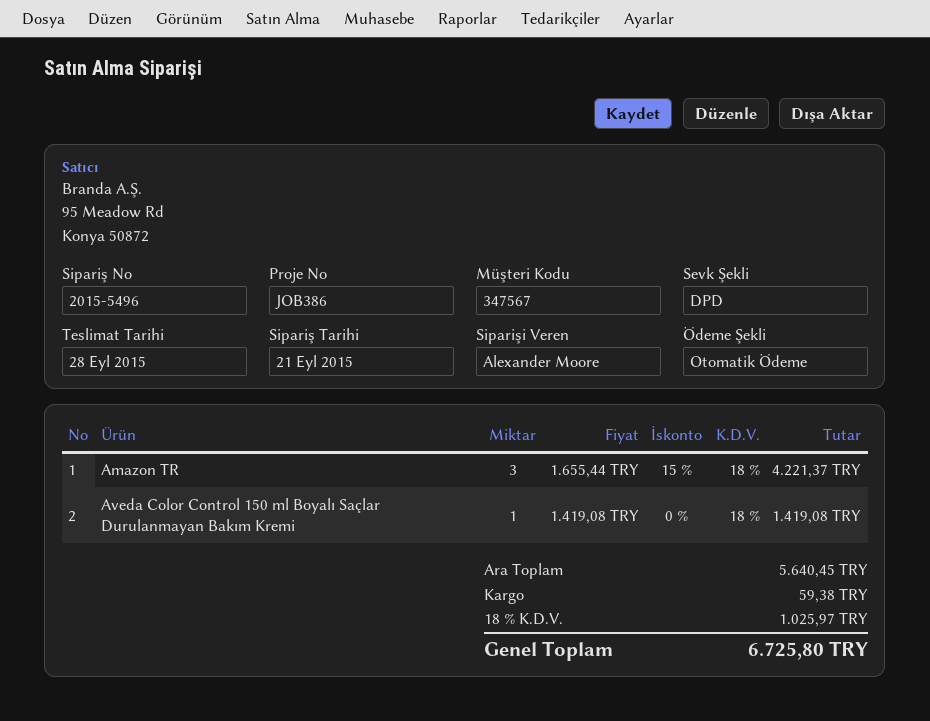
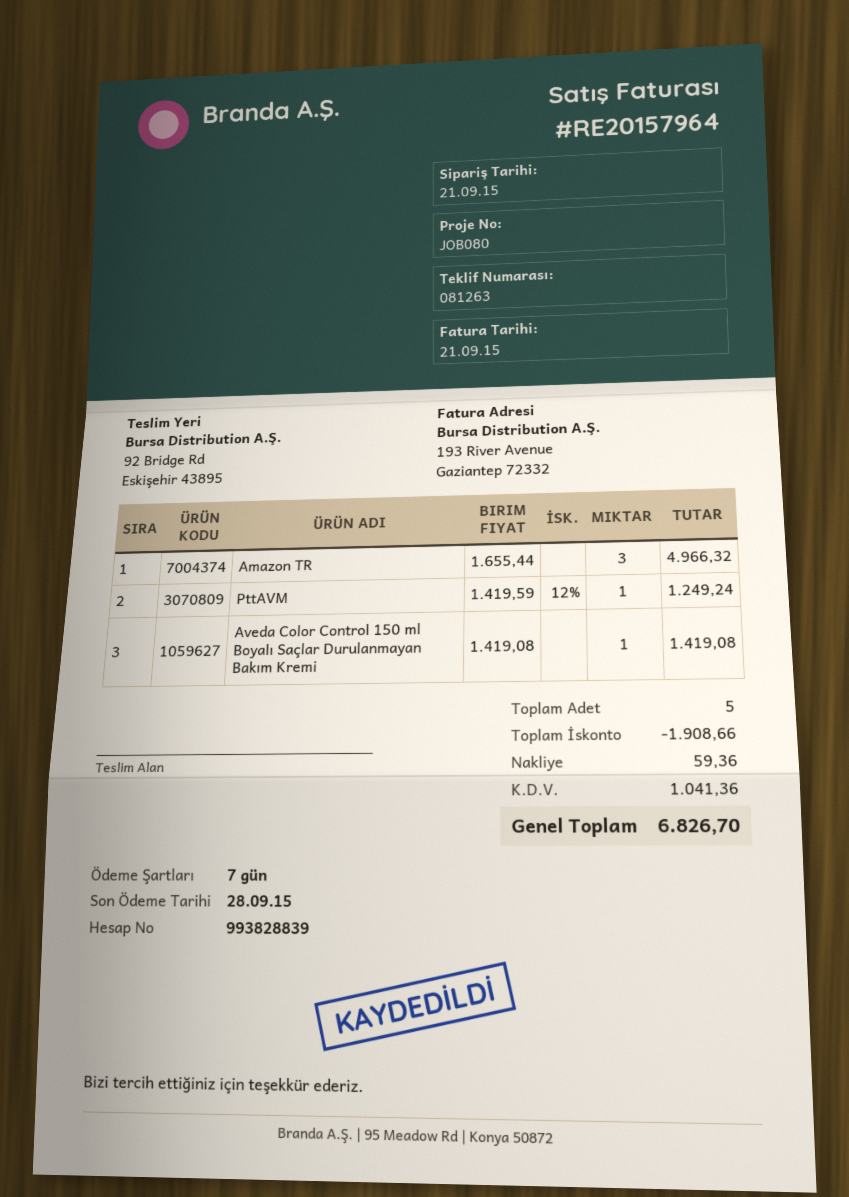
reference: JOB386 -> JOB080
Amazon TR: 3 x 1655.44 - 15% = 4221.37 -> 3 x 1655.44 = 4966.32
PttAVM: none -> 1 x 1419.59 - 12% = 1249.24
discount: none -> 1908.66
shipping: 59.38 -> 59.36
tax: 1025.97 -> 1041.36
total: 6725.80 -> 6826.70

